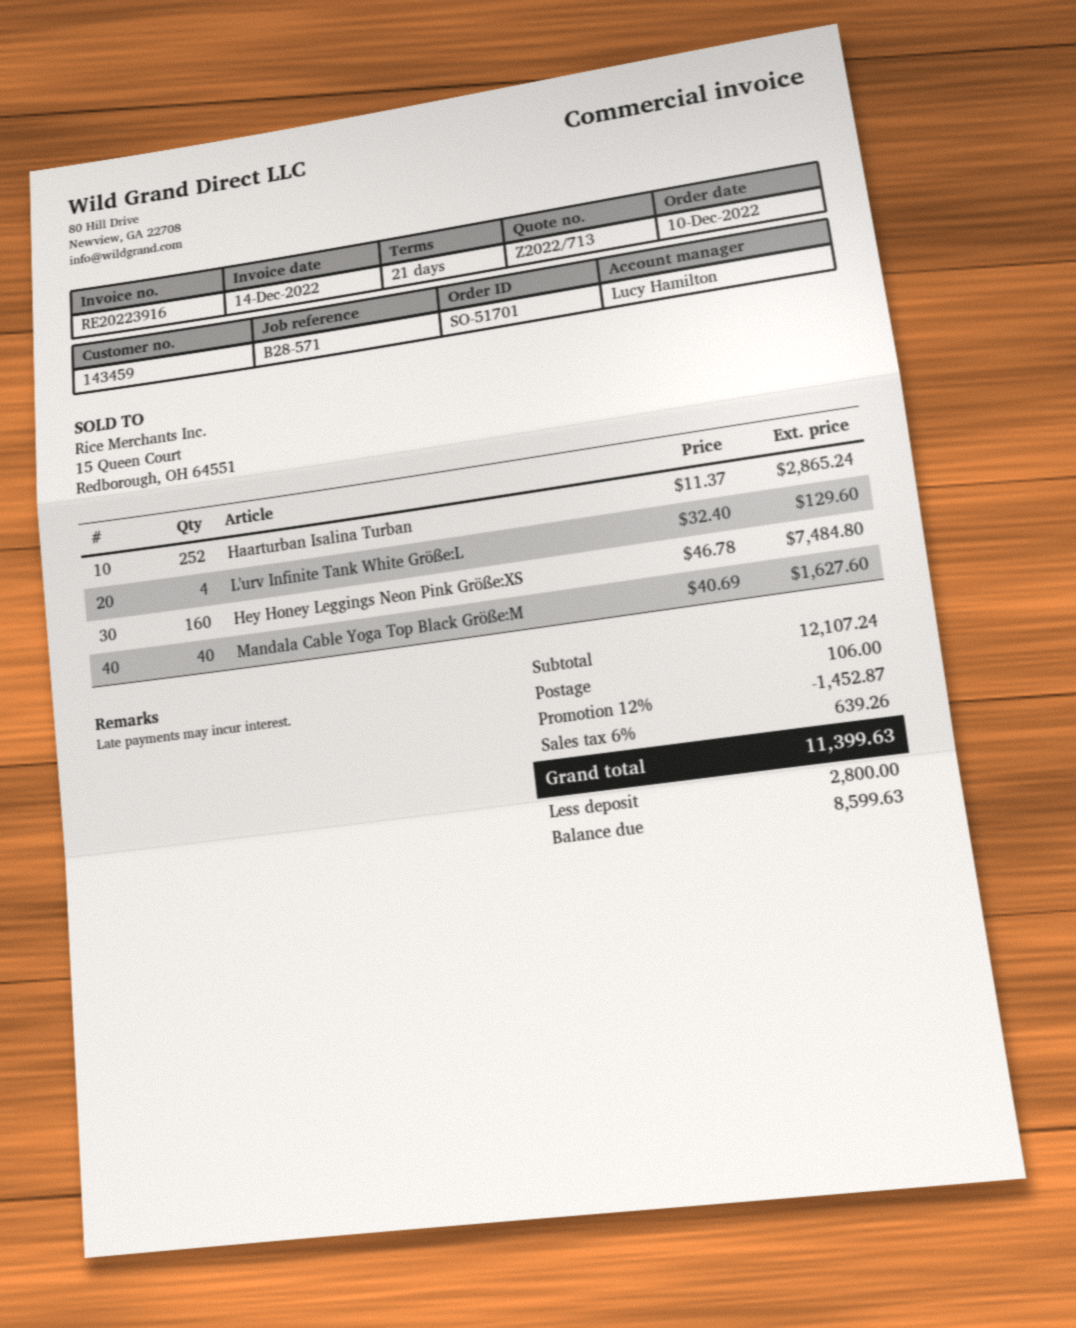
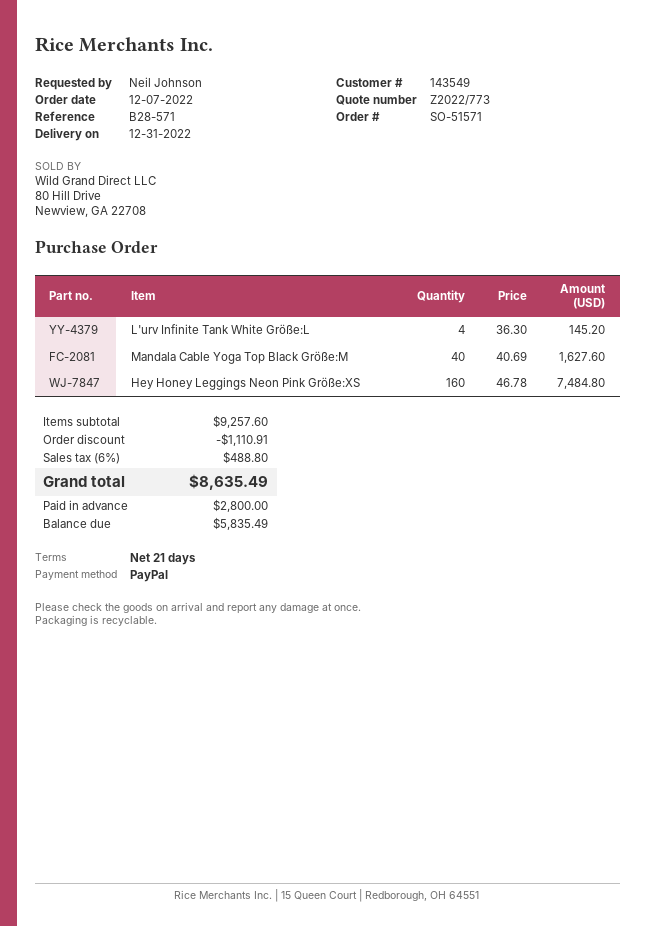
quote number: Z2022/713 -> Z2022/773
order number: SO-51701 -> SO-51571
order date: 2022-12-10 -> 2022-12-07
customer number: 143459 -> 143549
Haarturban Isalina Turban: 252 x 11.37 = 2865.24 -> none
L'urv Infinite Tank White Größe:L: 4 x 32.40 = 129.60 -> 4 x 36.30 = 145.20
subtotal: 12107.24 -> 9257.60
discount: 1452.87 -> 1110.91
shipping: 106.00 -> none
tax: 6% = 639.26 -> 6% = 488.80
total: 11399.63 -> 8635.49
balance: 8599.63 -> 5835.49

